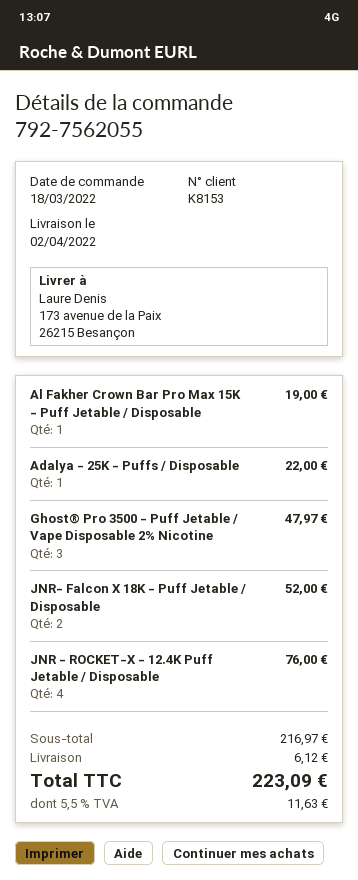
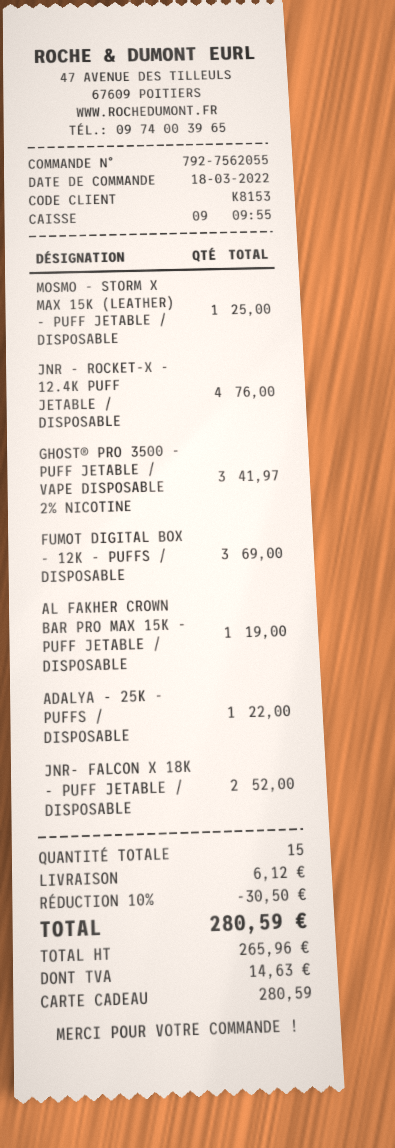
Ghost® Pro 3500 - Puff Jetable / Vape Disposable 2% Nicotine: 3 for 47.97 -> 3 for 41.97
MOSMO - STORM X MAX 15K (LEATHER) - PUFF JETABLE / DISPOSABLE: none -> 1 for 25.00
FUMOT DIGITAL BOX - 12K - PUFFS / DISPOSABLE: none -> 3 for 69.00
discount: none -> 10% = 30.50
tax: 11.63 -> 14.63
total: 223.09 -> 280.59

